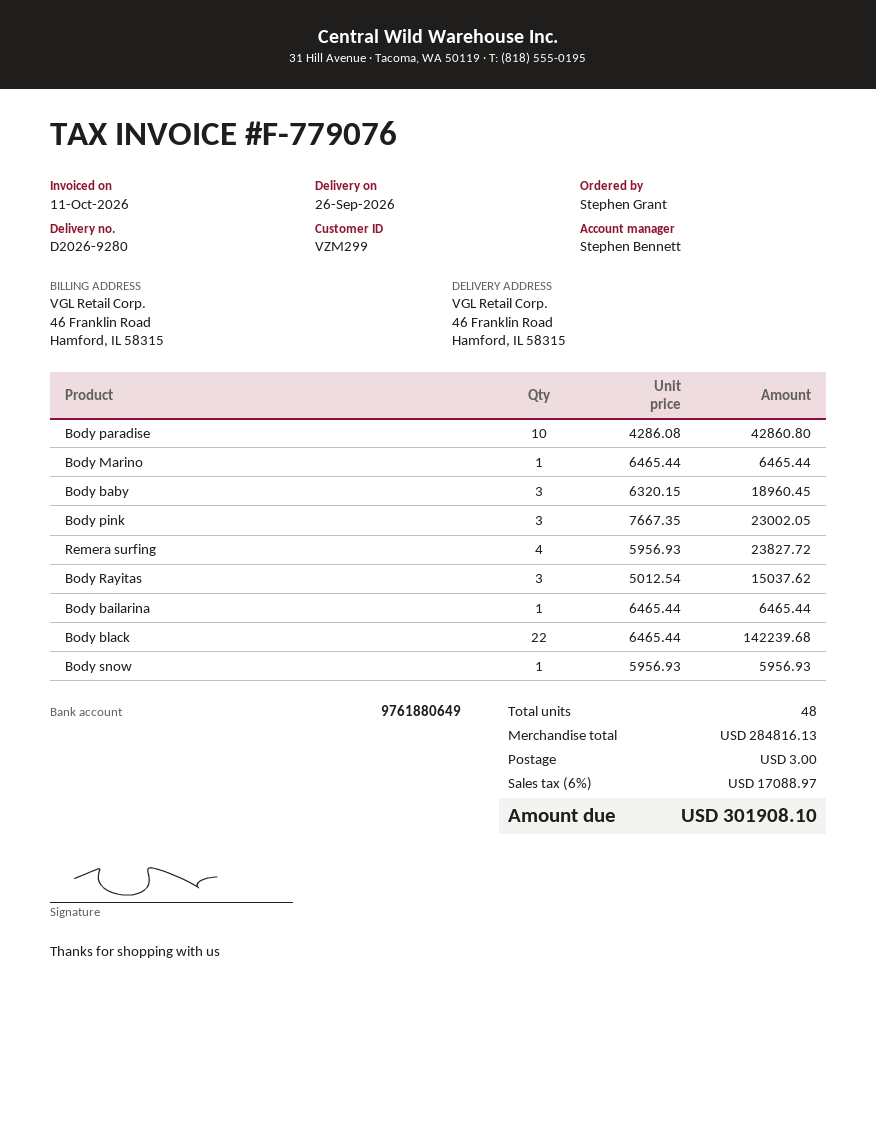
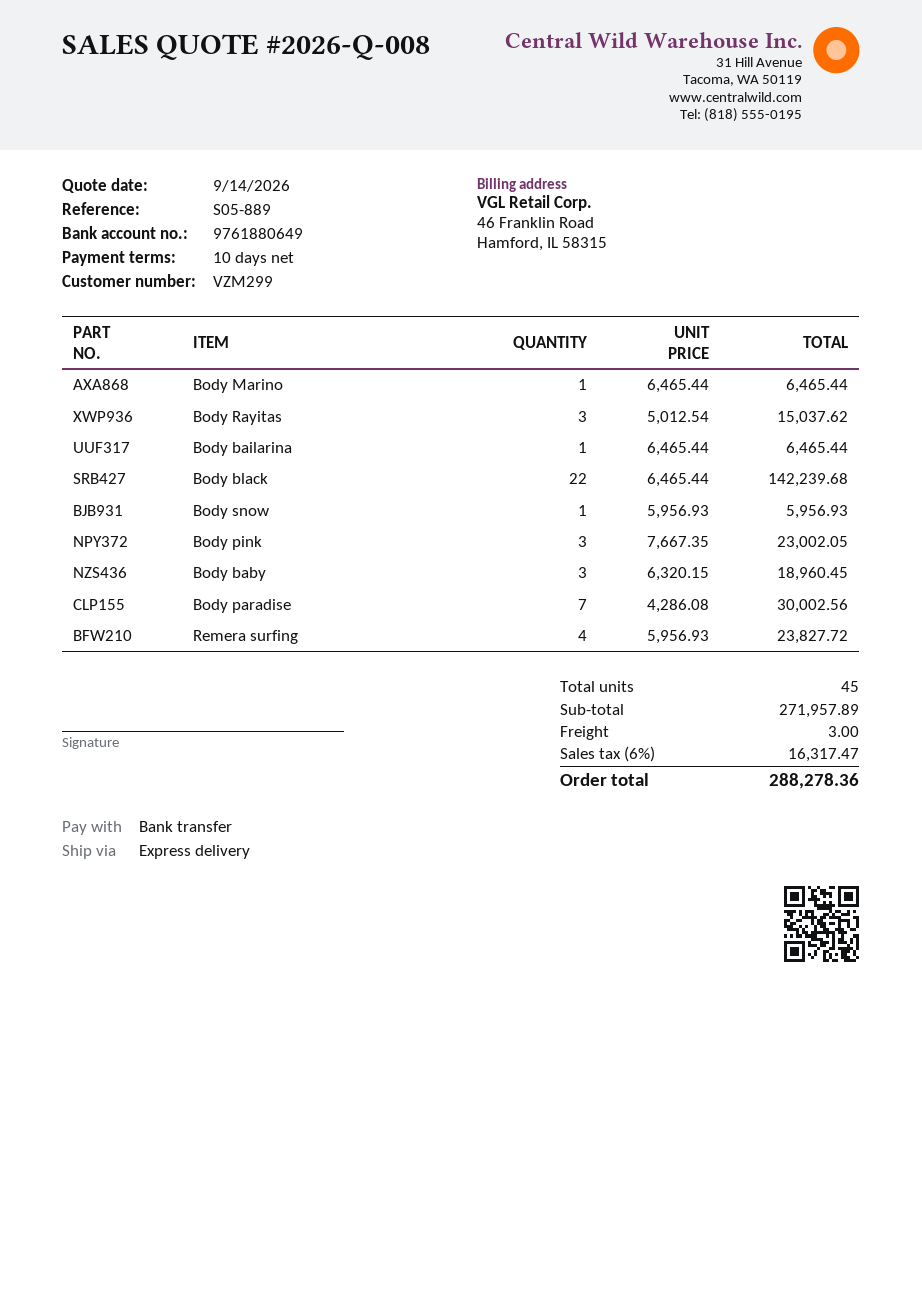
Body paradise: 10 x 4286.08 = 42860.80 -> 7 x 4286.08 = 30002.56
total quantity: 48 -> 45
subtotal: 284816.13 -> 271957.89
tax: 6% = 17088.97 -> 6% = 16317.47
total: 301908.10 -> 288278.36

